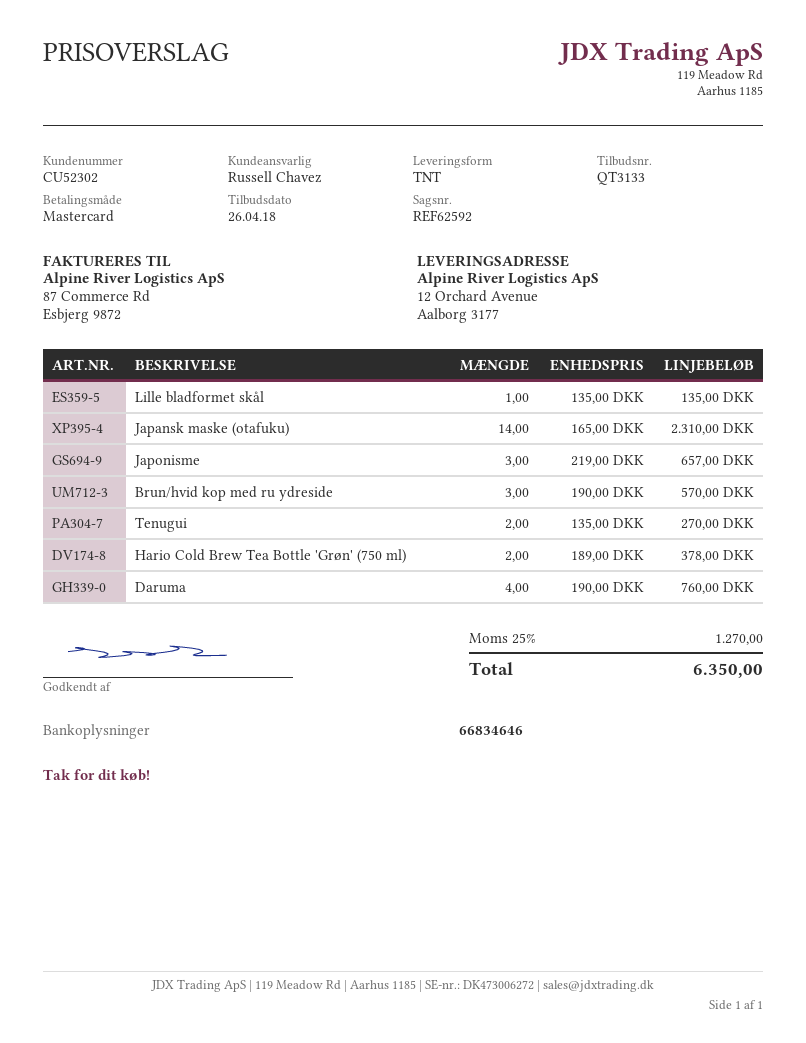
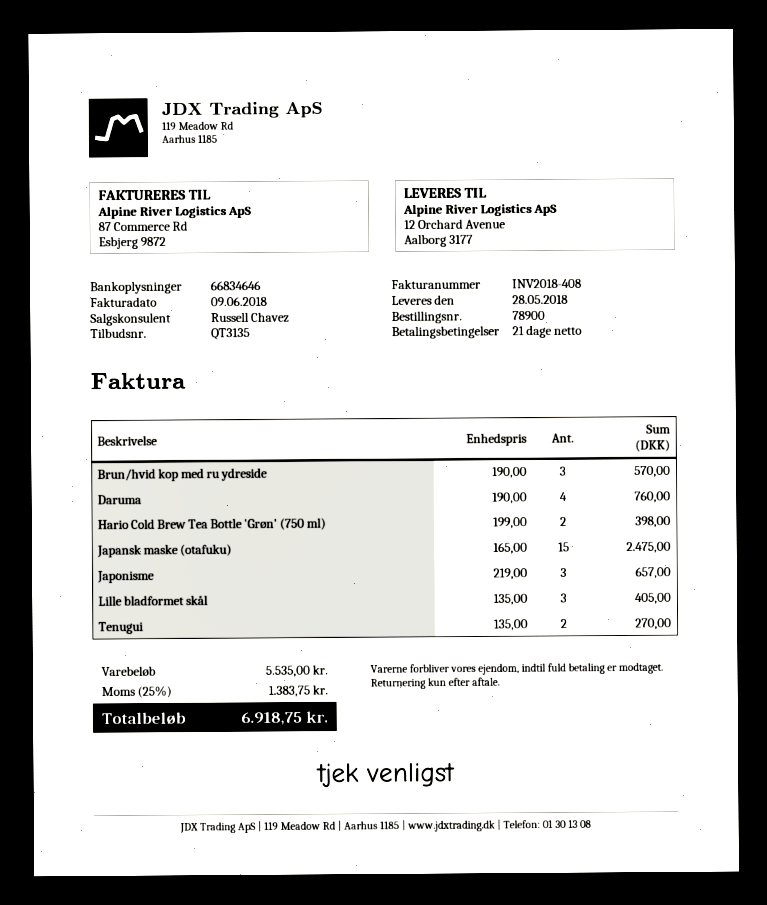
quote number: QT3133 -> QT3135
Lille bladformet skål: 1 x 135.00 = 135.00 -> 3 x 135.00 = 405.00
Japansk maske (otafuku): 14 x 165.00 = 2310.00 -> 15 x 165.00 = 2475.00
Hario Cold Brew Tea Bottle 'Grøn' (750 ml): 2 x 189.00 = 378.00 -> 2 x 199.00 = 398.00
tax: 25% = 1270.00 -> 25% = 1383.75
total: 6350.00 -> 6918.75

